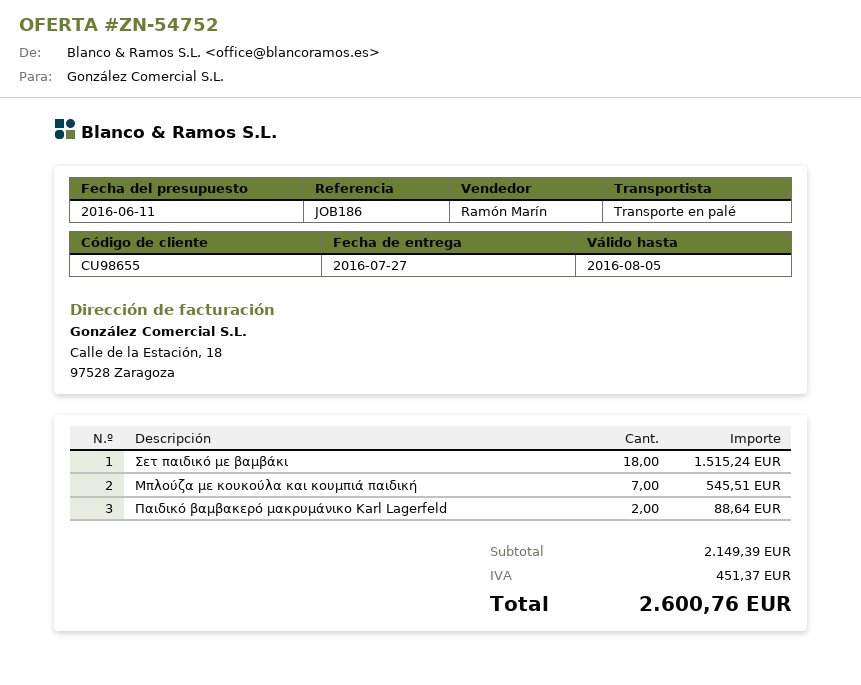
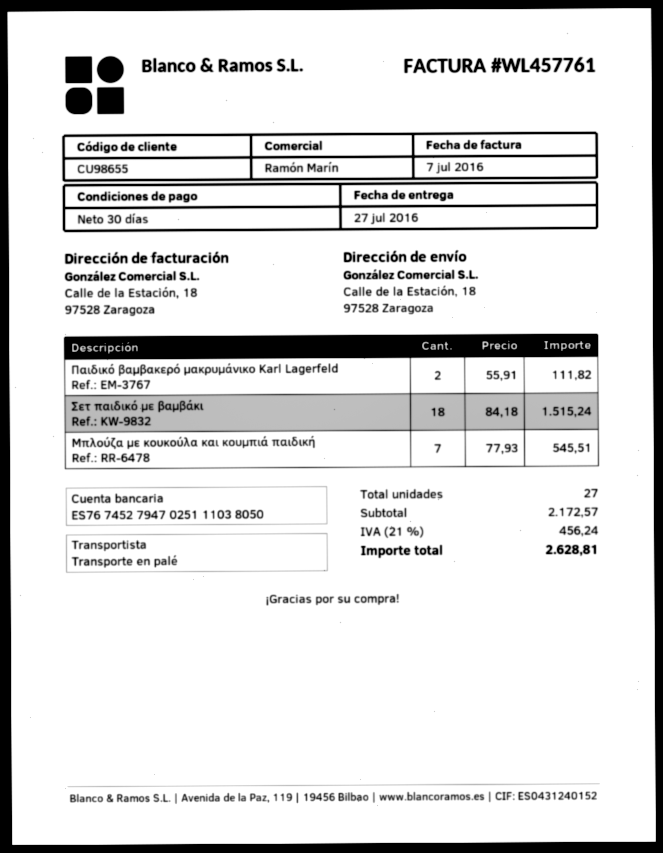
Παιδικό βαμβακερό μακρυμάνικο Karl Lagerfeld: 2 for 88.64 -> 2 for 111.82
subtotal: 2149.39 -> 2172.57
tax: 451.37 -> 456.24
total: 2600.76 -> 2628.81

